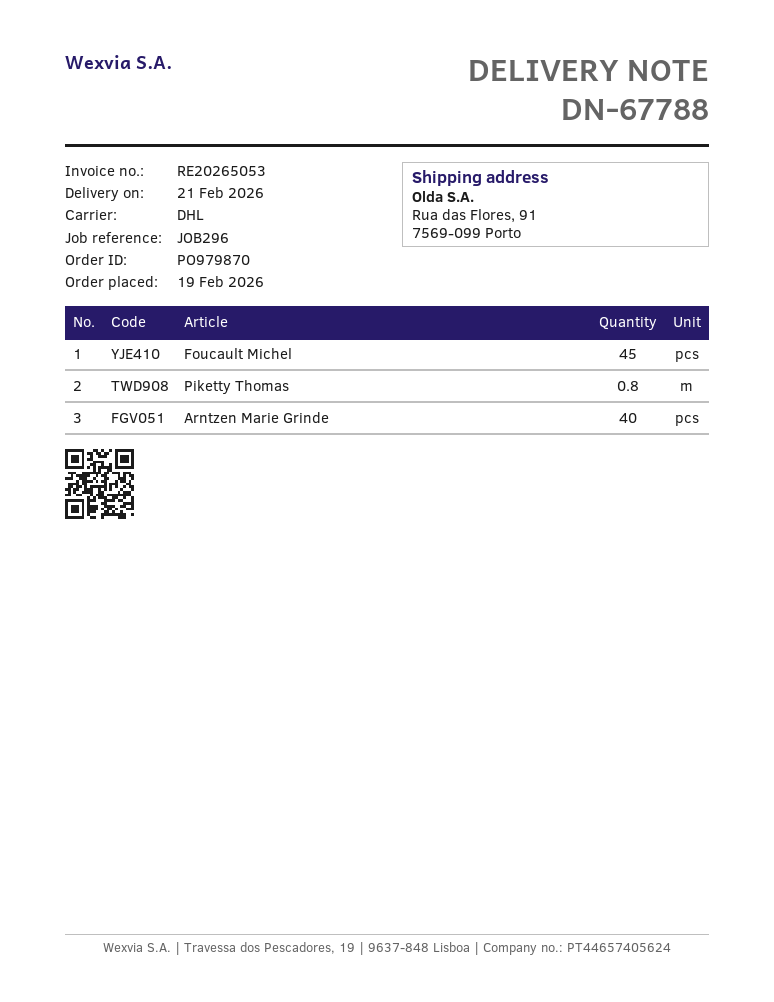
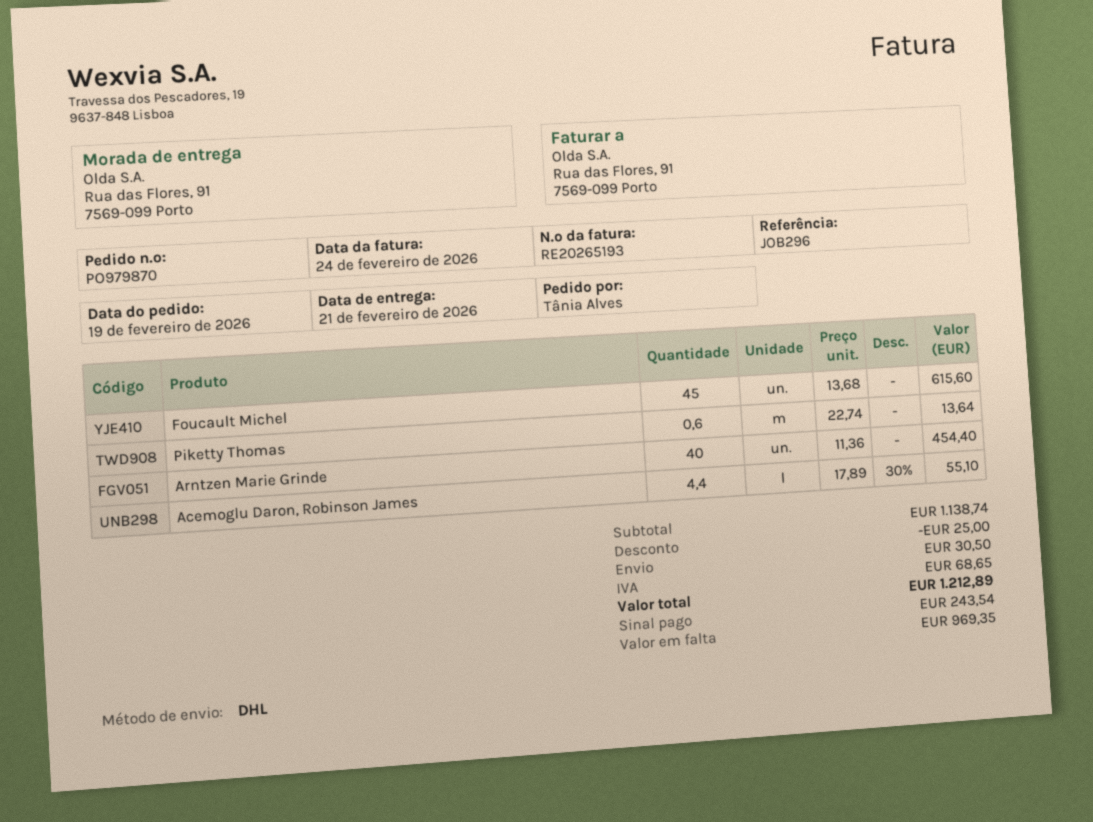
invoice number: RE20265053 -> RE20265193
Piketty Thomas: 0.8 -> 0.6
Acemoglu Daron, Robinson James: none -> 4.4

